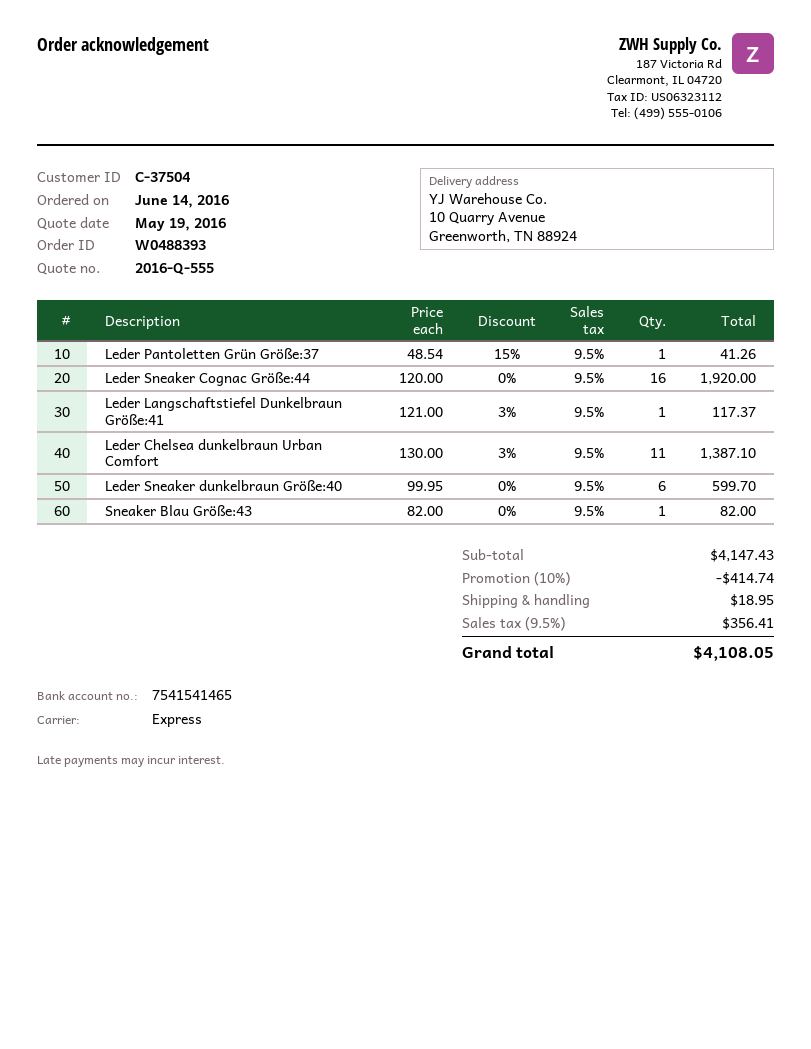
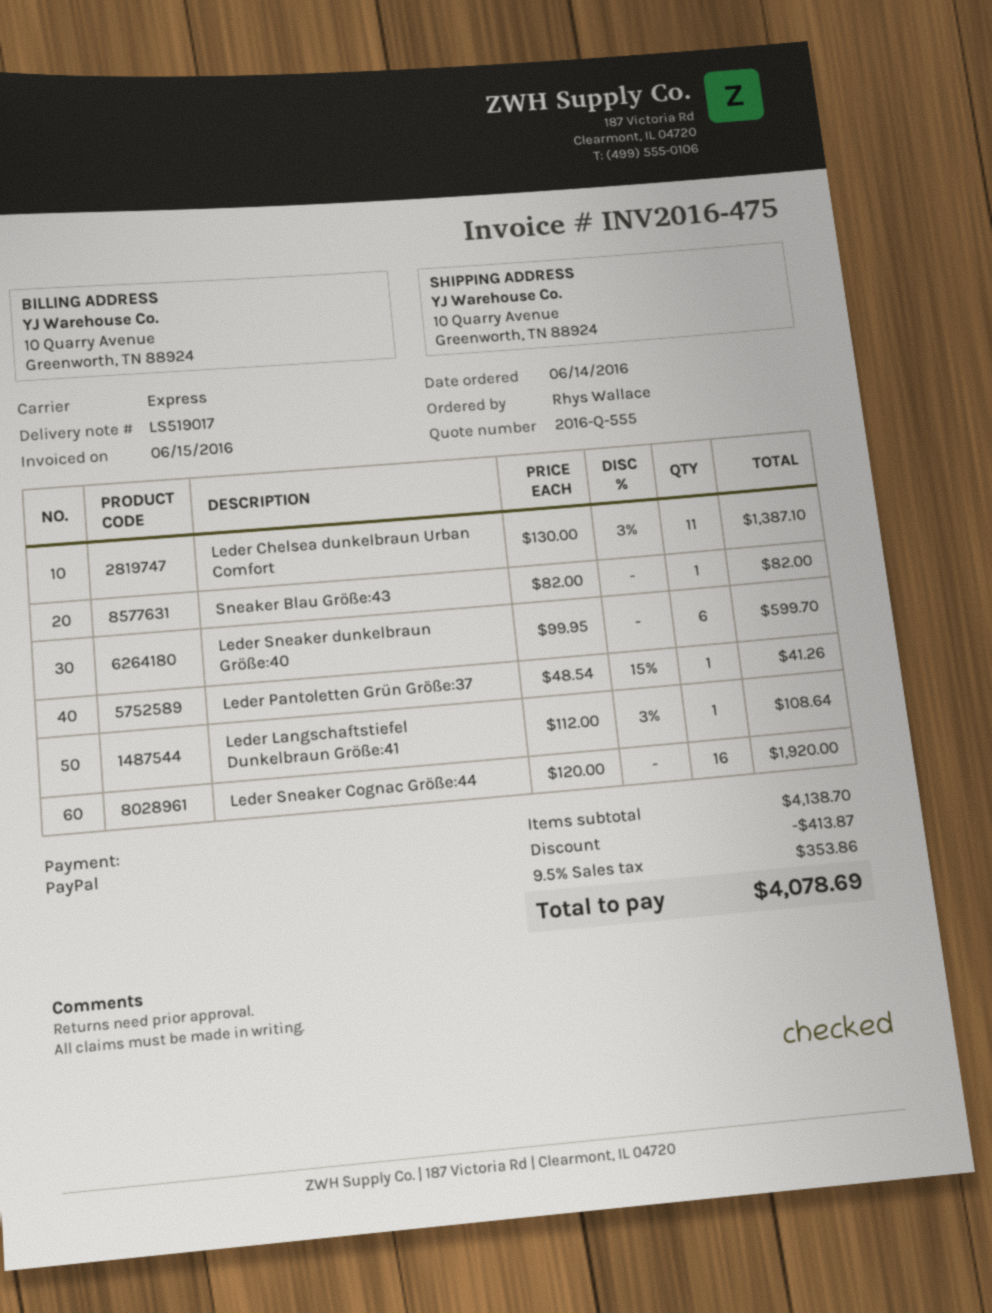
Leder Langschaftstiefel Dunkelbraun Größe:41: 1 x 121.00 - 3% = 117.37 -> 1 x 112.00 - 3% = 108.64
subtotal: 4147.43 -> 4138.70
discount: 414.74 -> 413.87
shipping: 18.95 -> none
tax: 9.5% = 356.41 -> 9.5% = 353.86
total: 4108.05 -> 4078.69

